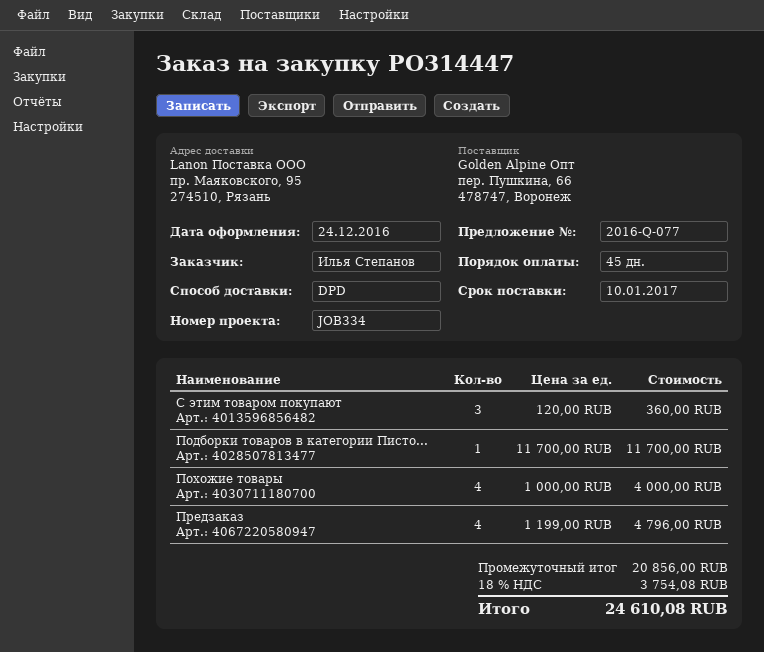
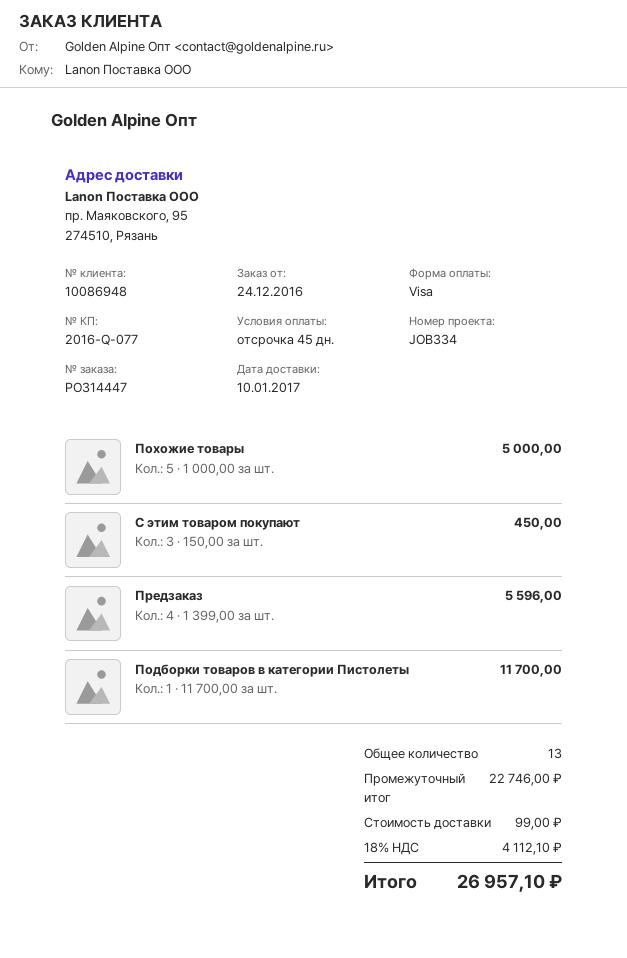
С этим товаром покупают: 3 x 120.00 = 360.00 -> 3 x 150.00 = 450.00
Похожие товары: 4 x 1000.00 = 4000.00 -> 5 x 1000.00 = 5000.00
Предзаказ: 4 x 1199.00 = 4796.00 -> 4 x 1399.00 = 5596.00
subtotal: 20856.00 -> 22746.00
shipping: none -> 99.00
tax: 18% = 3754.08 -> 18% = 4112.10
total: 24610.08 -> 26957.10

